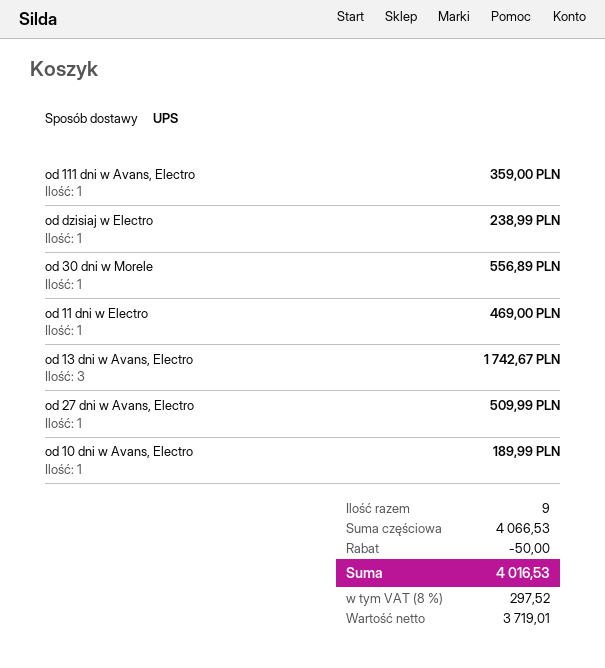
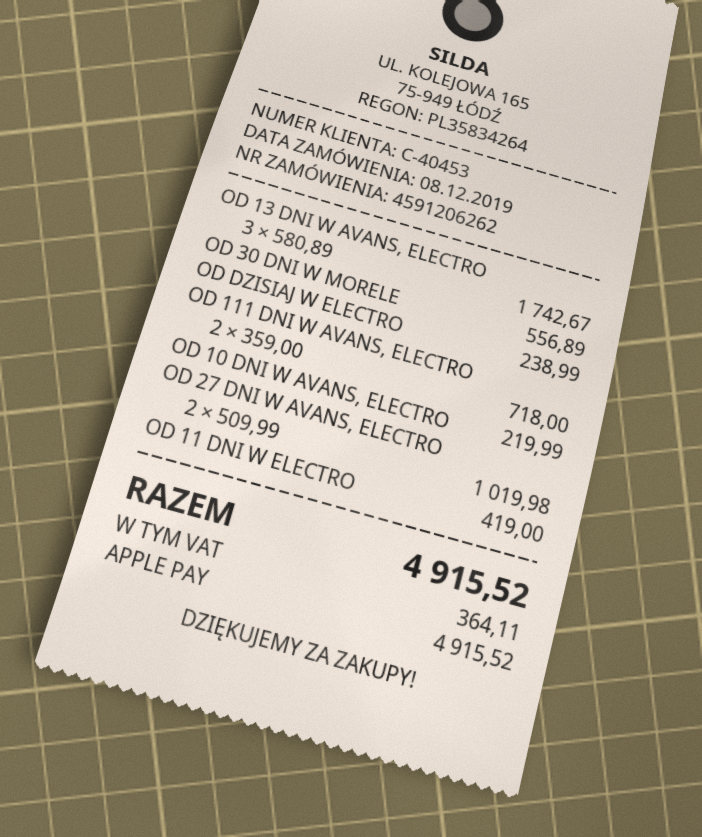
od 111 dni w Avans, Electro: 1 for 359.00 -> 2 for 718.00
od 11 dni w Electro: 1 for 469.00 -> 1 for 419.00
od 27 dni w Avans, Electro: 1 for 509.99 -> 2 for 1019.98
od 10 dni w Avans, Electro: 1 for 189.99 -> 1 for 219.99
discount: 50.00 -> none
tax: 297.52 -> 364.11
total: 4016.53 -> 4915.52

